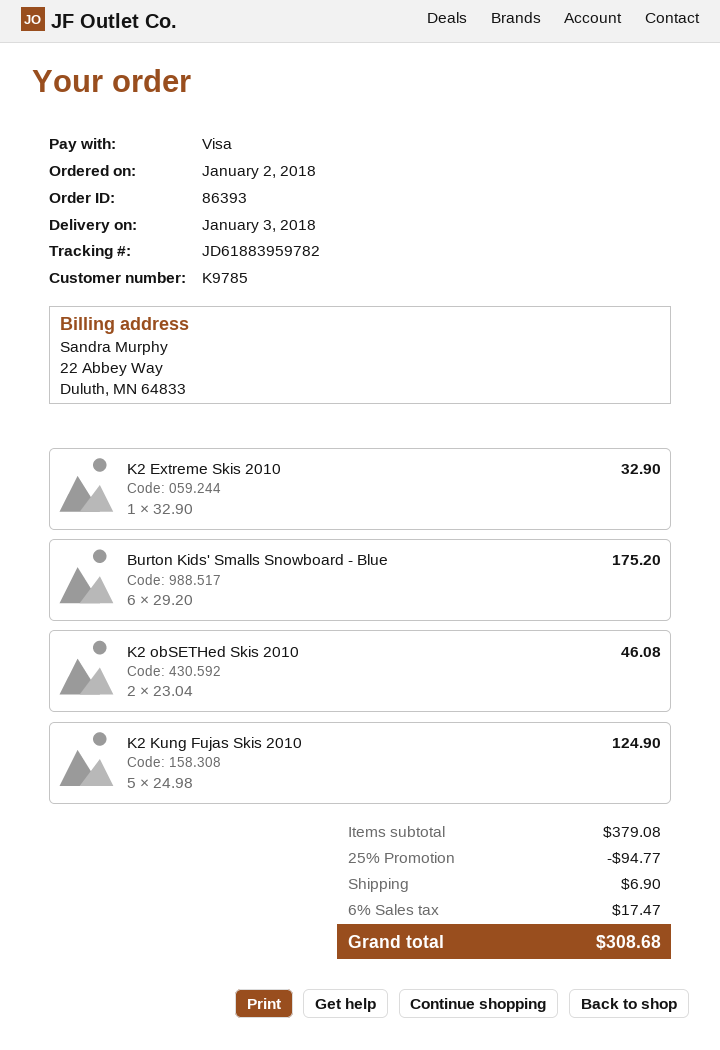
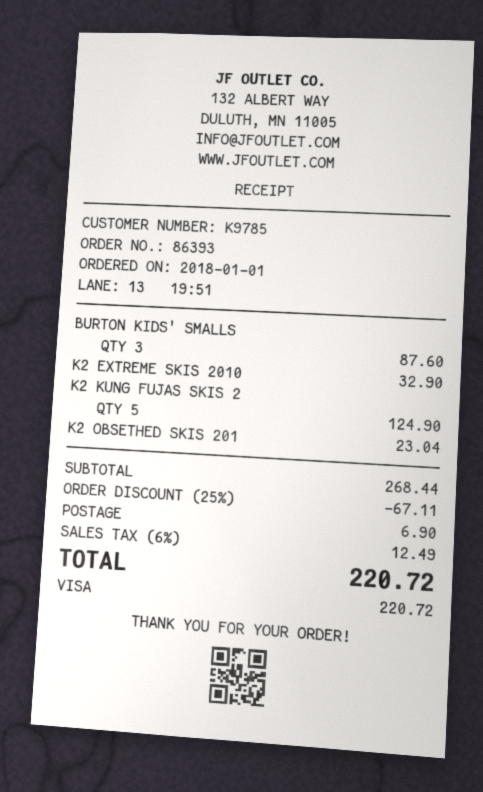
order date: 2018-01-02 -> 2018-01-01
Burton Kids' Smalls Snowboard - Blue: 6 for 175.20 -> 3 for 87.60
K2 obSETHed Skis 2010: 2 for 46.08 -> 1 for 23.04
subtotal: 379.08 -> 268.44
discount: 25% = 94.77 -> 25% = 67.11
tax: 6% = 17.47 -> 6% = 12.49
total: 308.68 -> 220.72

